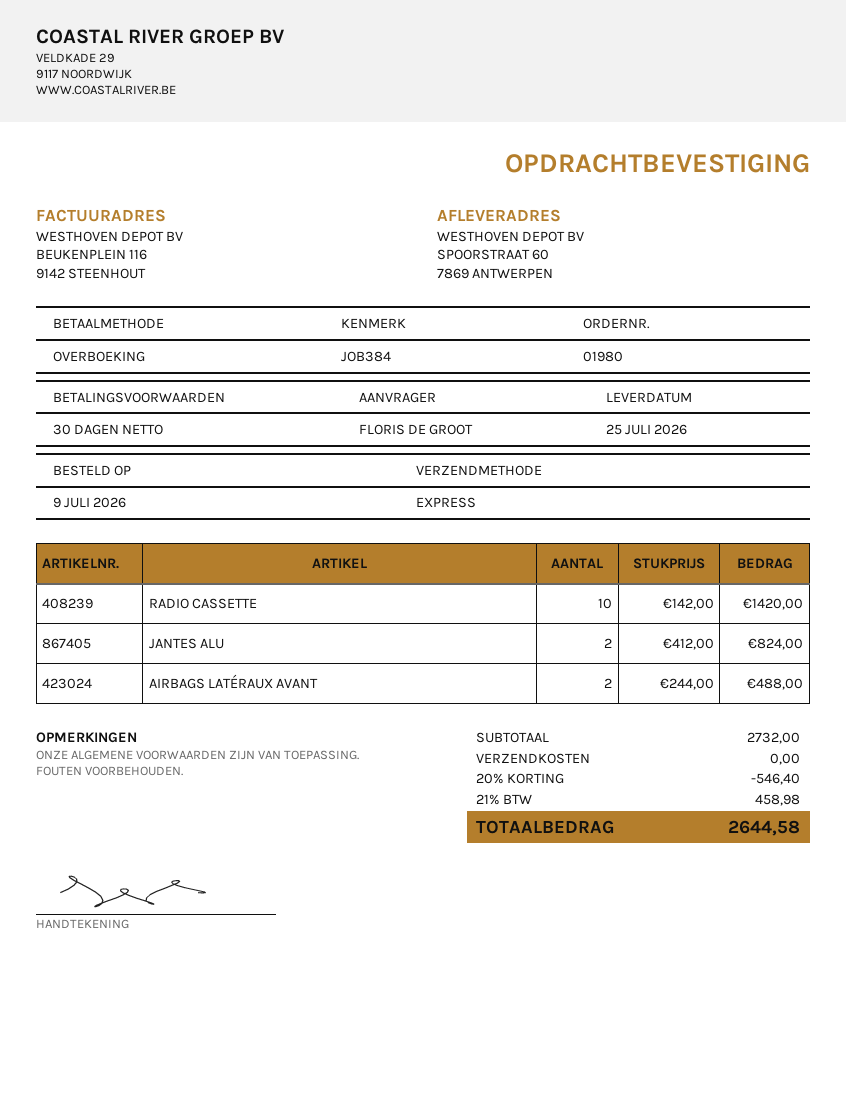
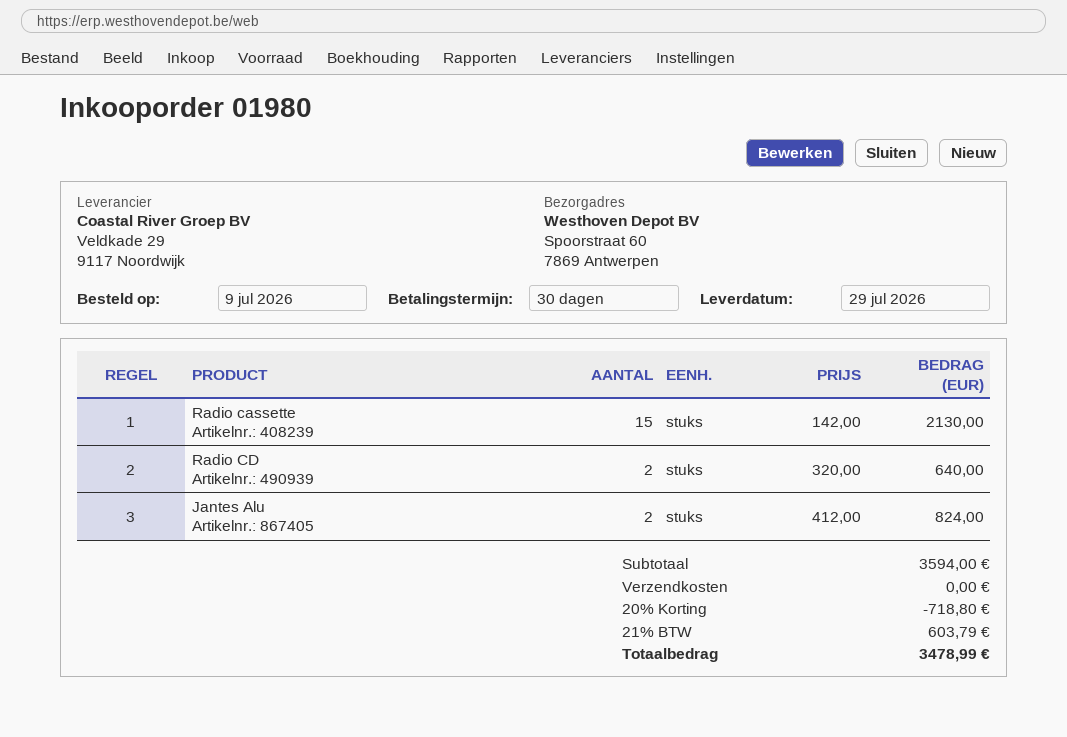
delivery date: 2026-07-25 -> 2026-07-29
RADIO CASSETTE: 10 x 142.00 = 1420.00 -> 15 x 142.00 = 2130.00
AIRBAGS LATÉRAUX AVANT: 2 x 244.00 = 488.00 -> none
Radio CD: none -> 2 x 320.00 = 640.00
subtotal: 2732.00 -> 3594.00
discount: 20% = 546.40 -> 20% = 718.80
tax: 21% = 458.98 -> 21% = 603.79
total: 2644.58 -> 3478.99

